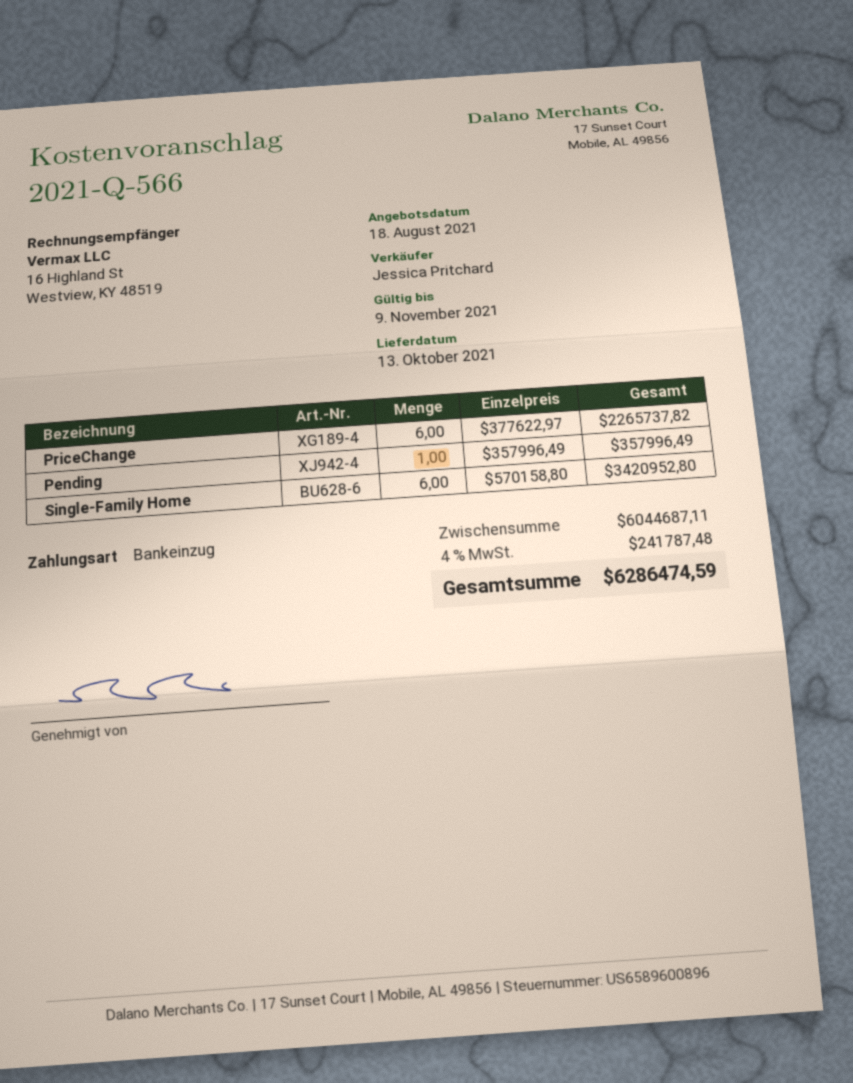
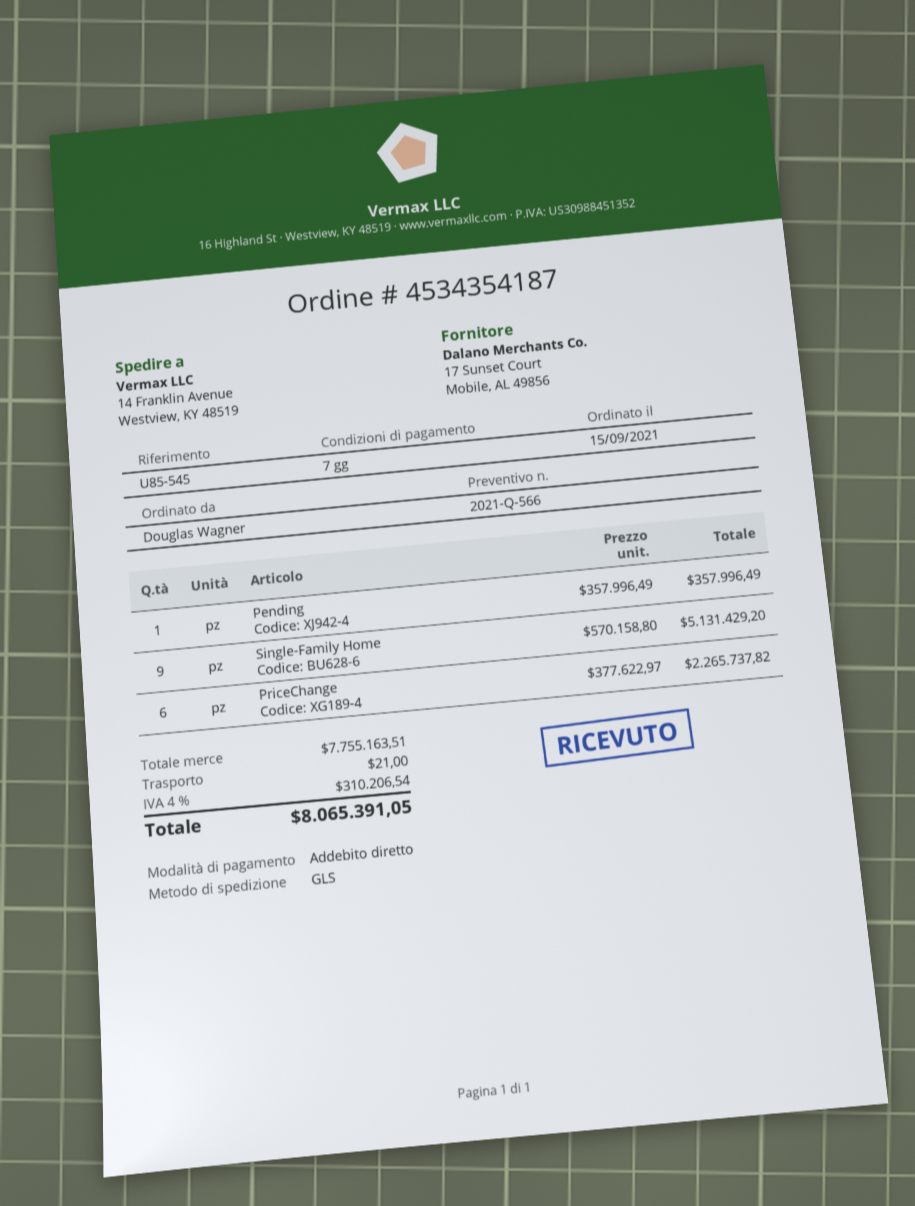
Single-Family Home: 6 x 570158.80 = 3420952.80 -> 9 x 570158.80 = 5131429.20
subtotal: 6044687.11 -> 7755163.51
shipping: none -> 21.00
tax: 4% = 241787.48 -> 4% = 310206.54
total: 6286474.59 -> 8065391.05

